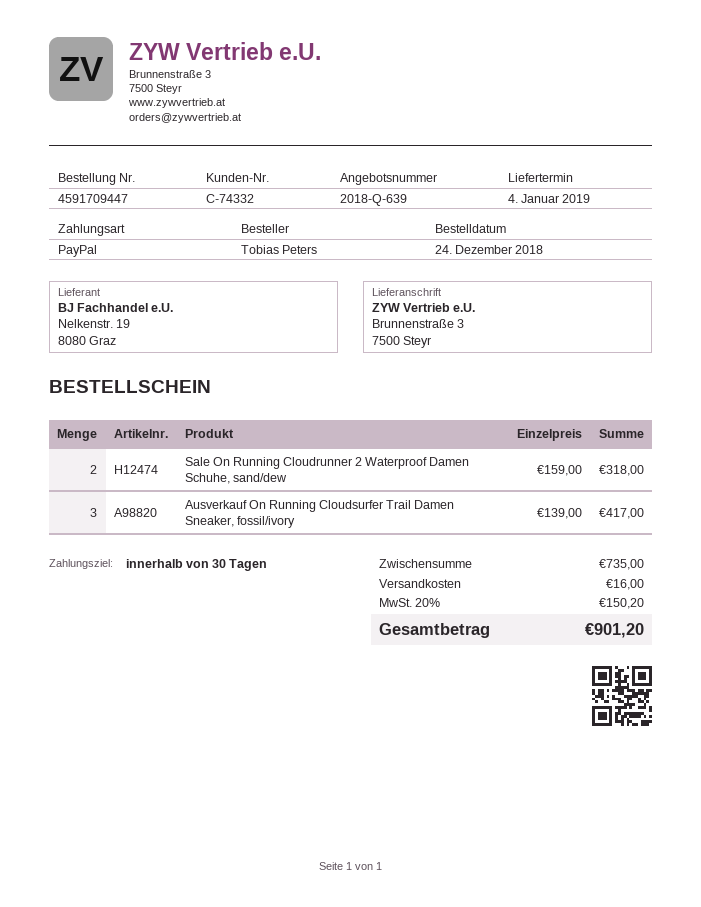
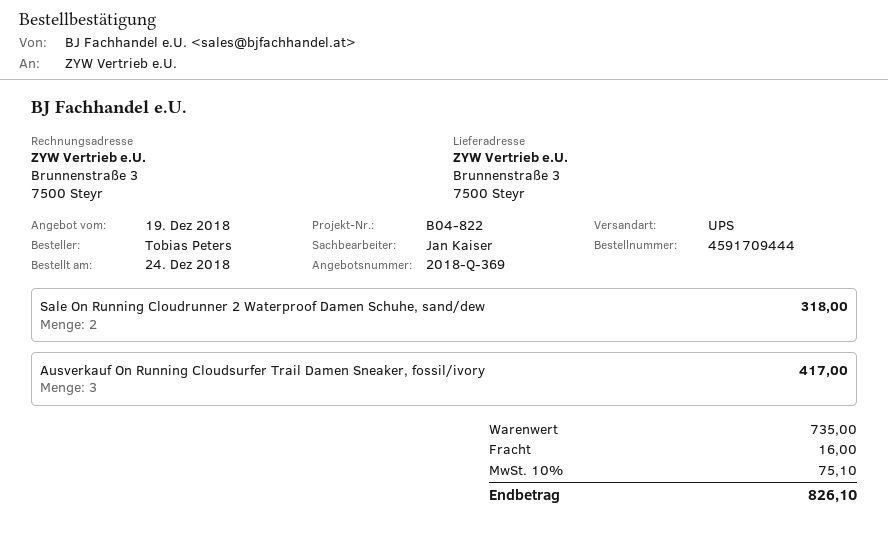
quote number: 2018-Q-639 -> 2018-Q-369
order number: 4591709447 -> 4591709444
tax: 20% = 150.20 -> 10% = 75.10
total: 901.20 -> 826.10

